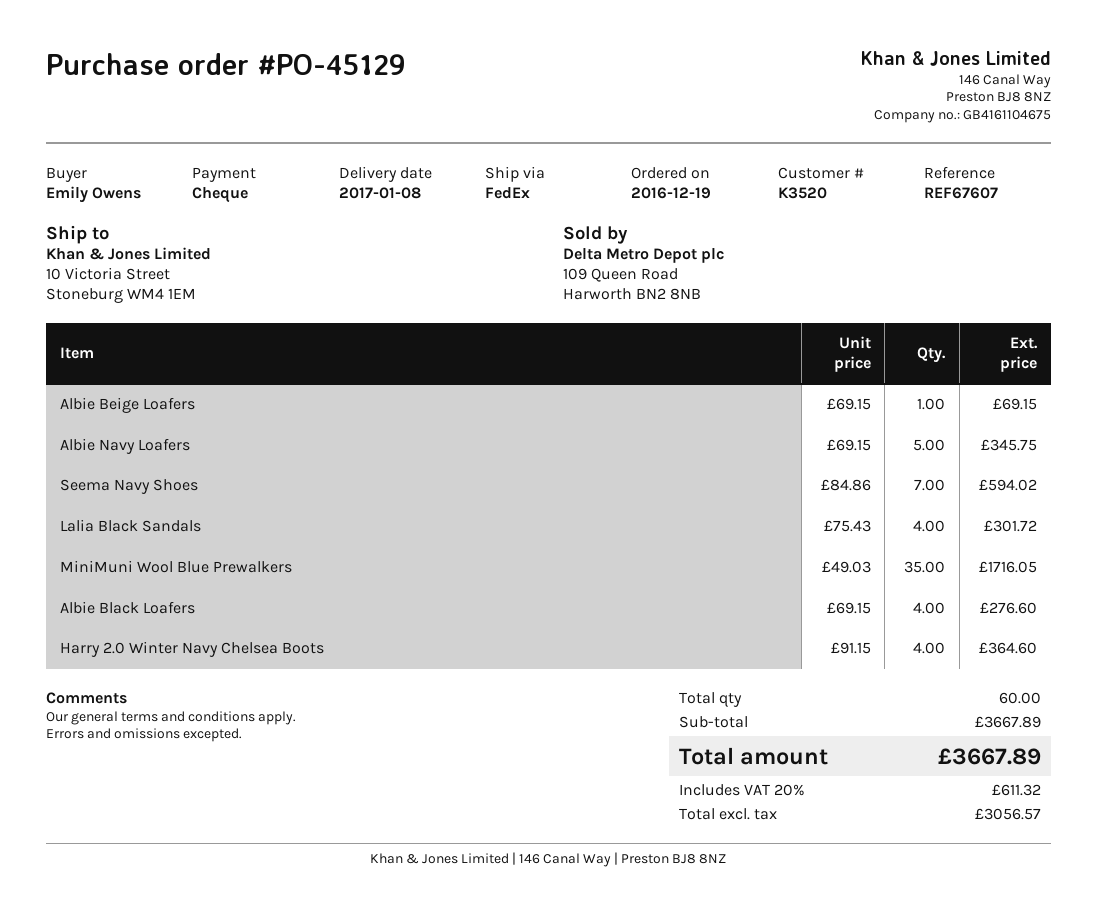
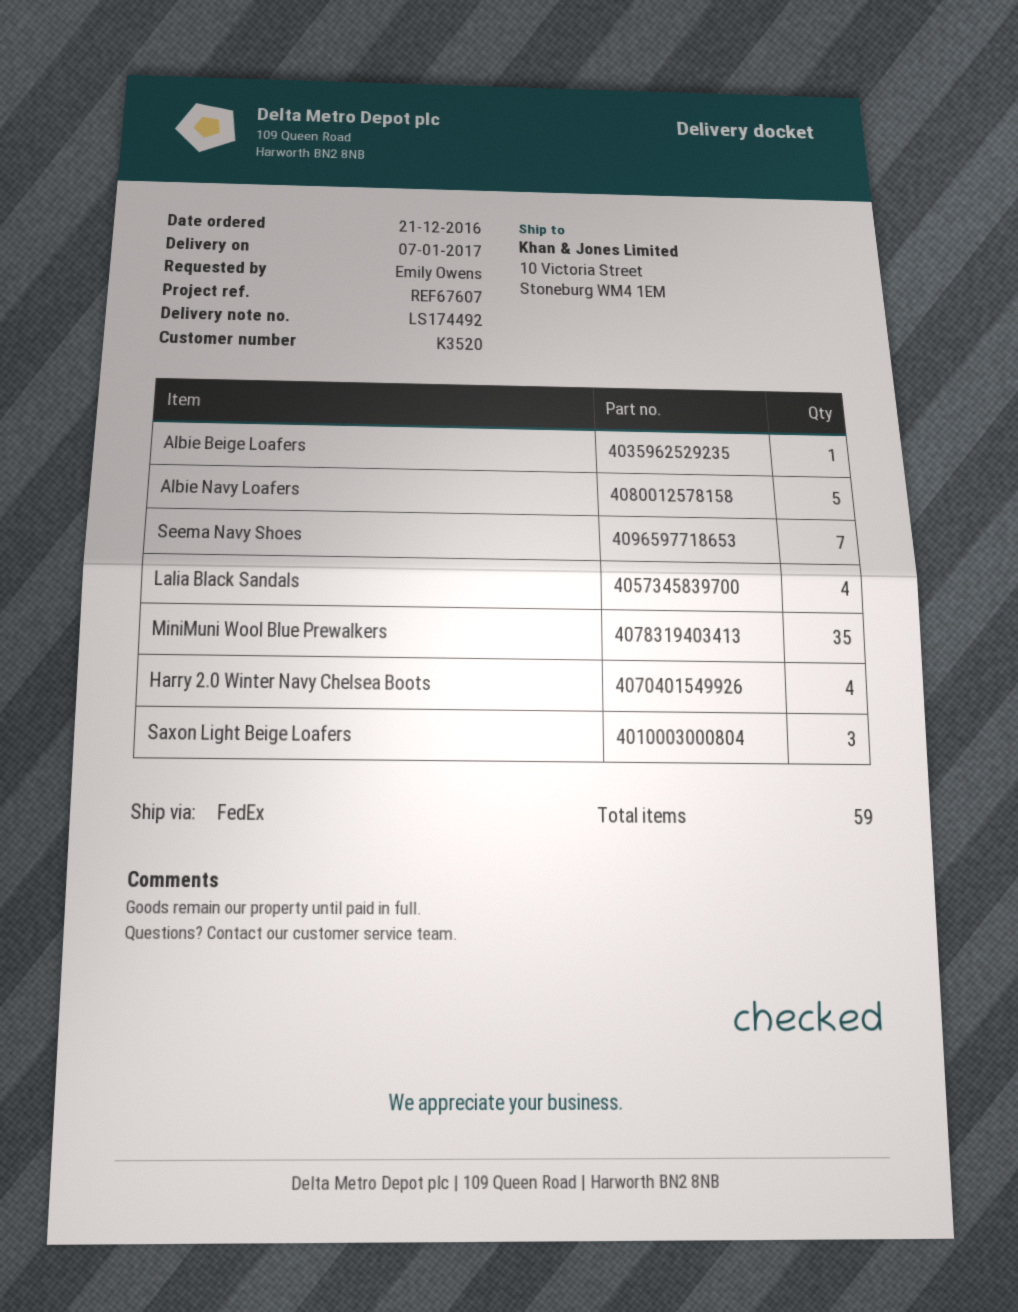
order date: 2016-12-19 -> 2016-12-21
delivery date: 2017-01-08 -> 2017-01-07
Albie Black Loafers: 4 -> none
Saxon Light Beige Loafers: none -> 3
total quantity: 60 -> 59

